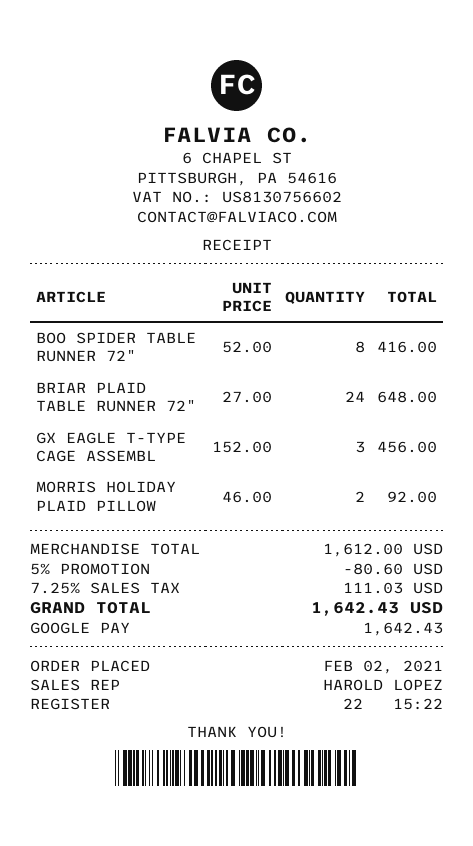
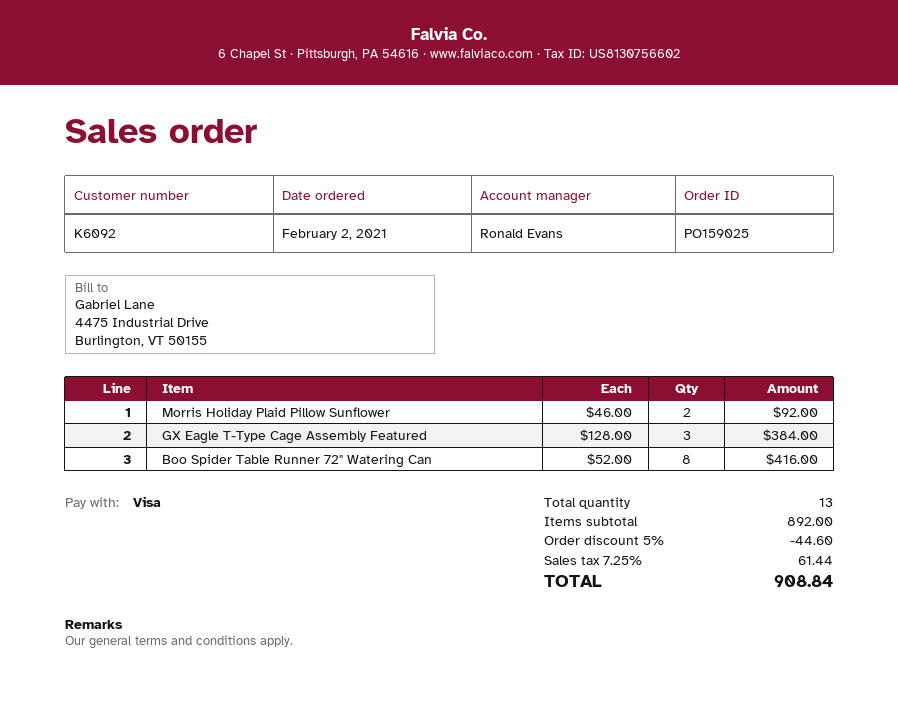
sales rep: HAROLD LOPEZ -> Ronald Evans
payment method: Google Pay -> Visa
BRIAR PLAID TABLE RUNNER 72": 24 x 27.00 = 648.00 -> none
GX EAGLE T-TYPE CAGE ASSEMBL: 3 x 152.00 = 456.00 -> 3 x 128.00 = 384.00
subtotal: 1612.00 -> 892.00
discount: 5% = 80.60 -> 5% = 44.60
tax: 7.25% = 111.03 -> 7.25% = 61.44
total: 1642.43 -> 908.84

